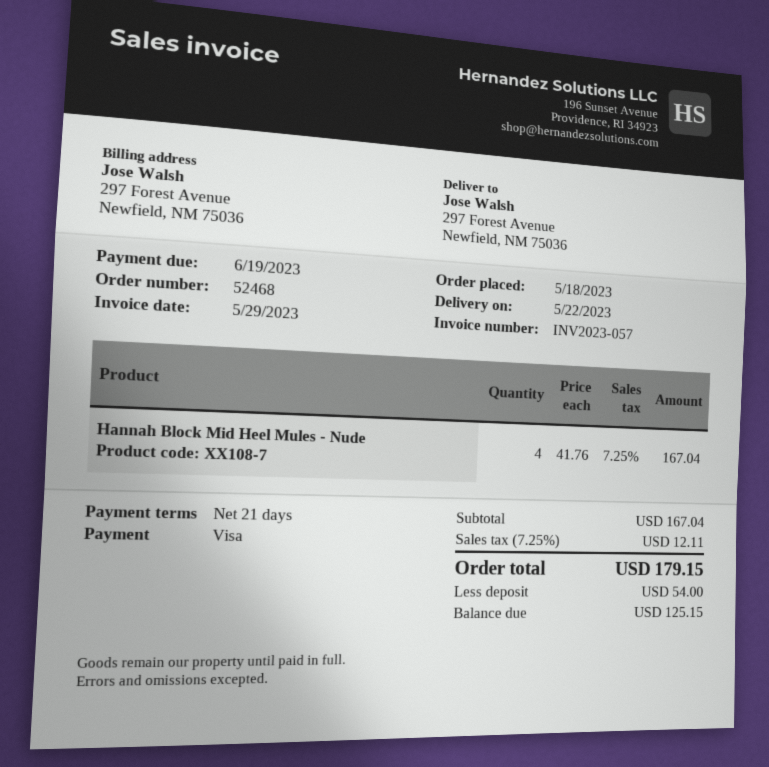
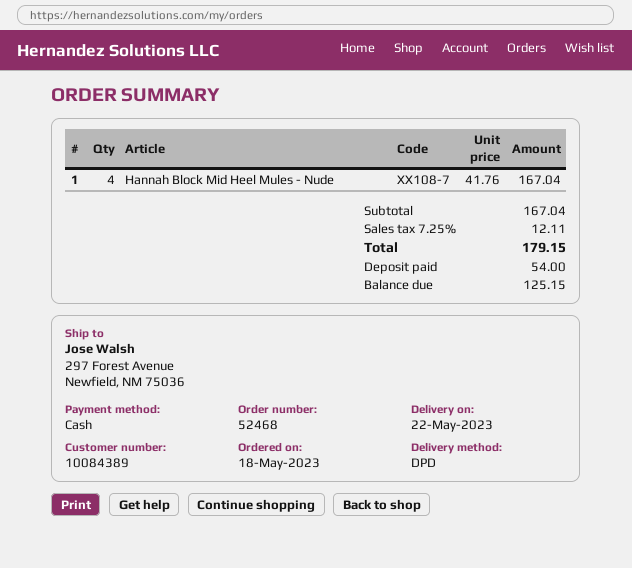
payment method: Visa -> cash

